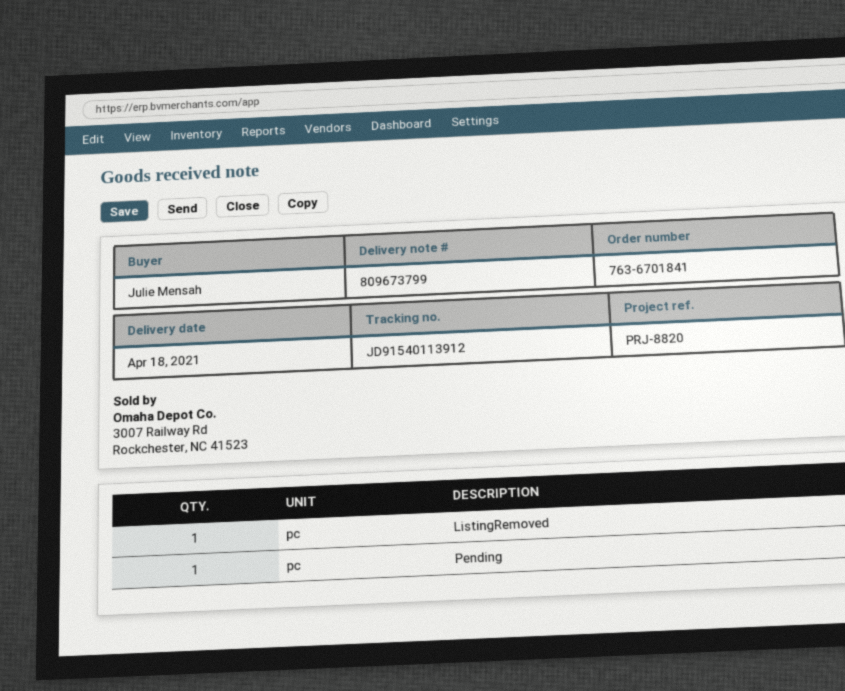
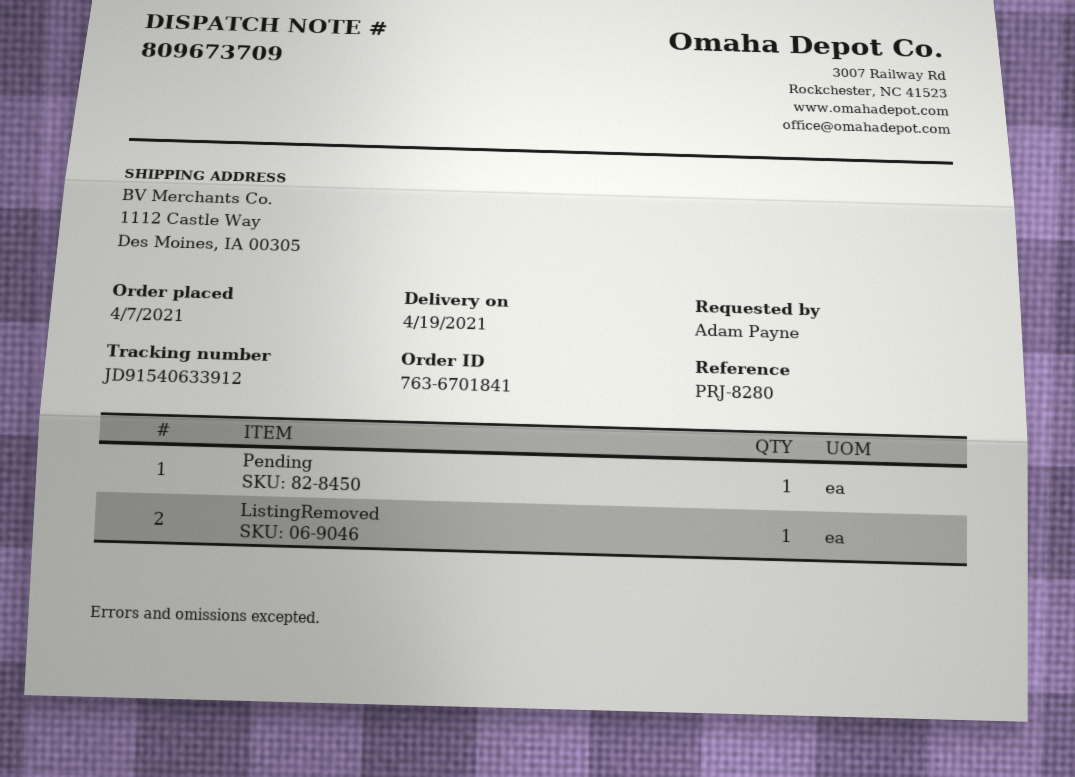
delivery note number: 809673799 -> 809673709
delivery date: 2021-04-18 -> 2021-04-19
reference: PRJ-8820 -> PRJ-8280
ordered by: Julie Mensah -> Adam Payne
tracking number: JD91540113912 -> JD91540633912

